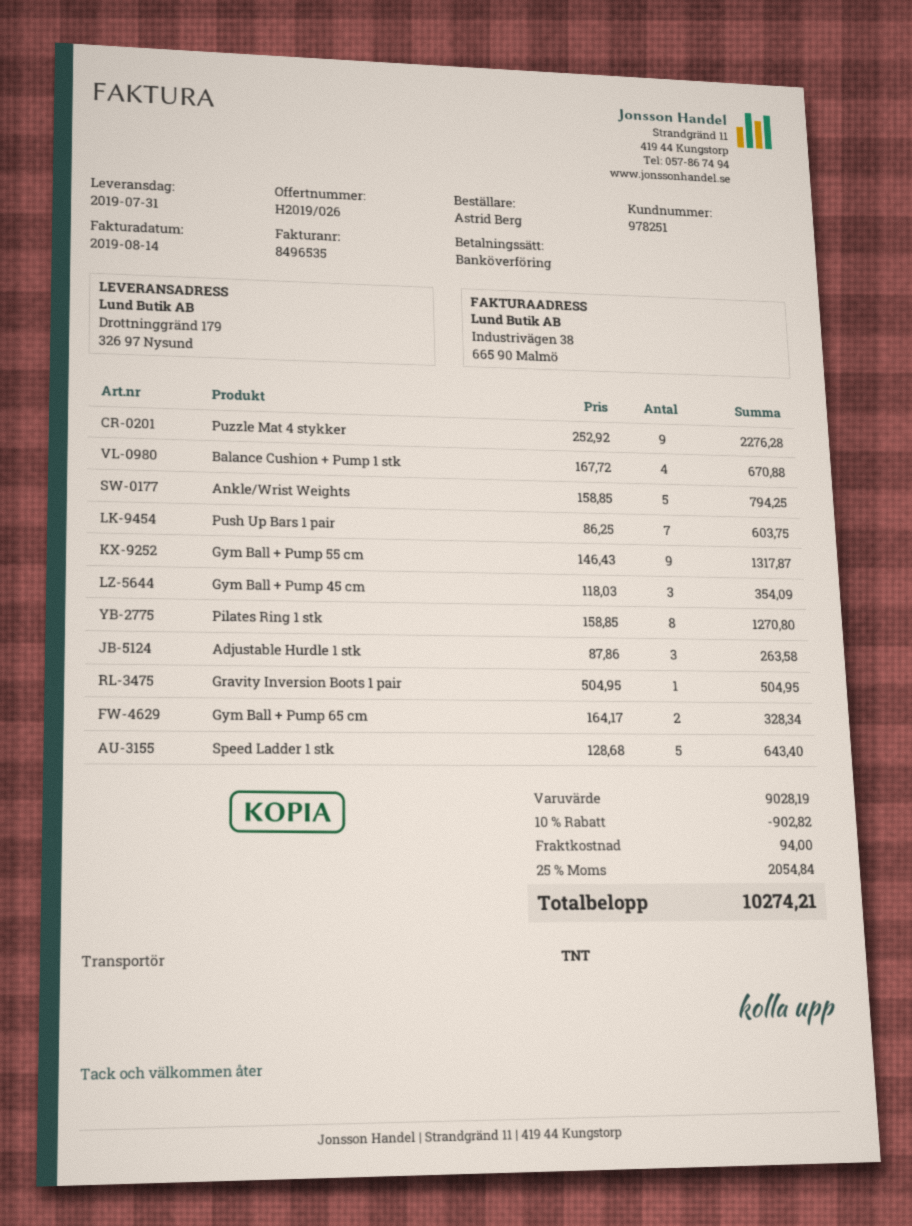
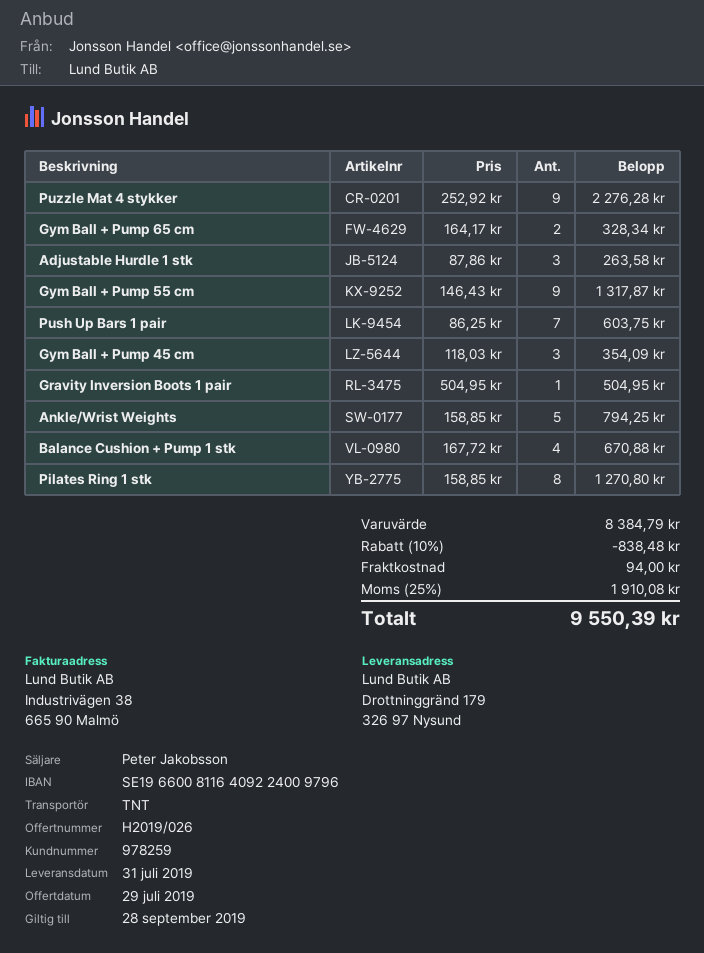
customer number: 978251 -> 978259
Speed Ladder 1 stk: 5 x 128.68 = 643.40 -> none
subtotal: 9028.19 -> 8384.79
discount: 10% = 902.82 -> 10% = 838.48
tax: 25% = 2054.84 -> 25% = 1910.08
total: 10274.21 -> 9550.39

